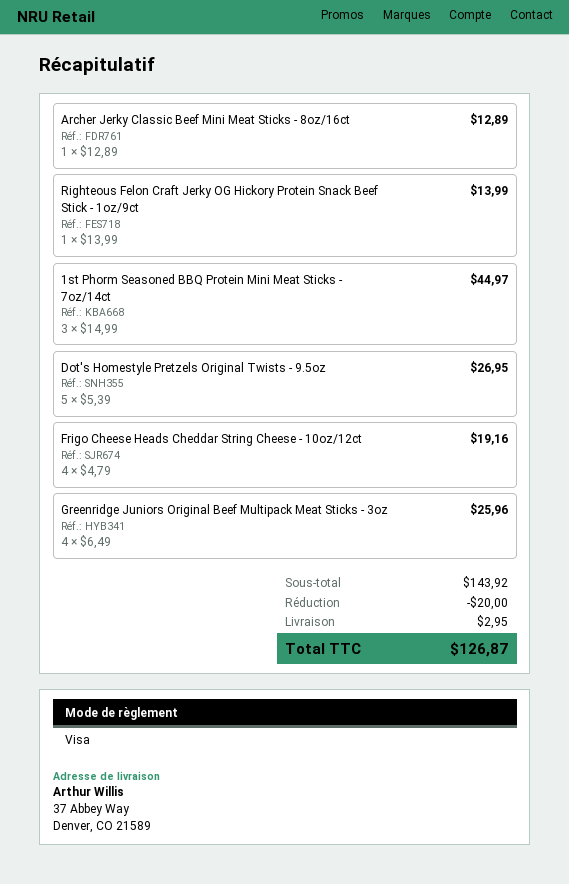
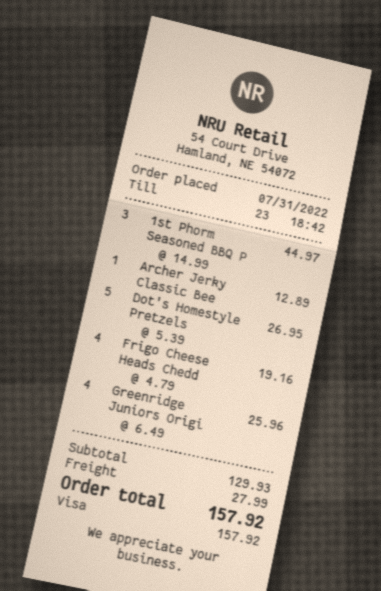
Righteous Felon Craft Jerky OG Hickory Protein Snack Beef Stick - 1oz/9ct: 1 x 13.99 = 13.99 -> none
subtotal: 143.92 -> 129.93
discount: 20.00 -> none
shipping: 2.95 -> 27.99
total: 126.87 -> 157.92

